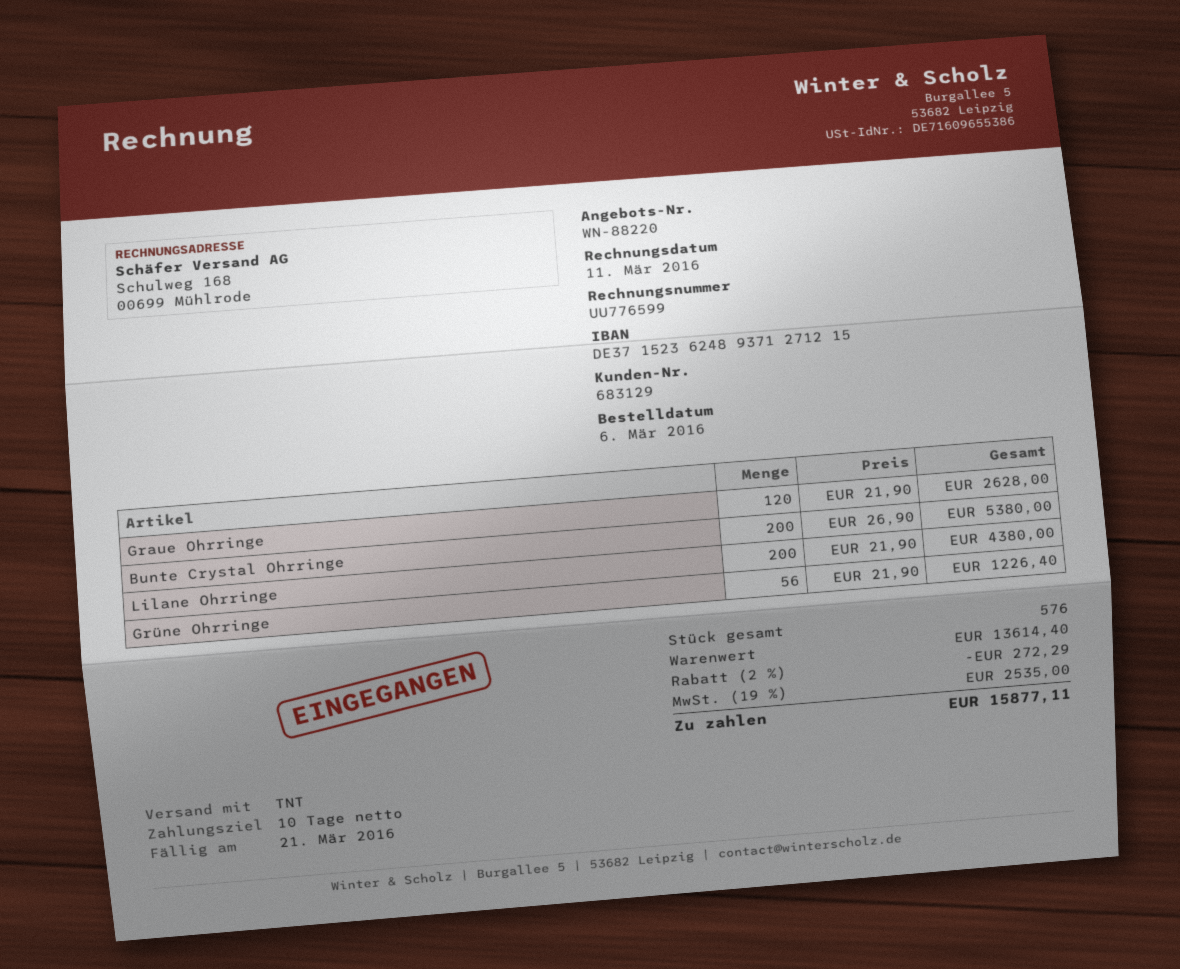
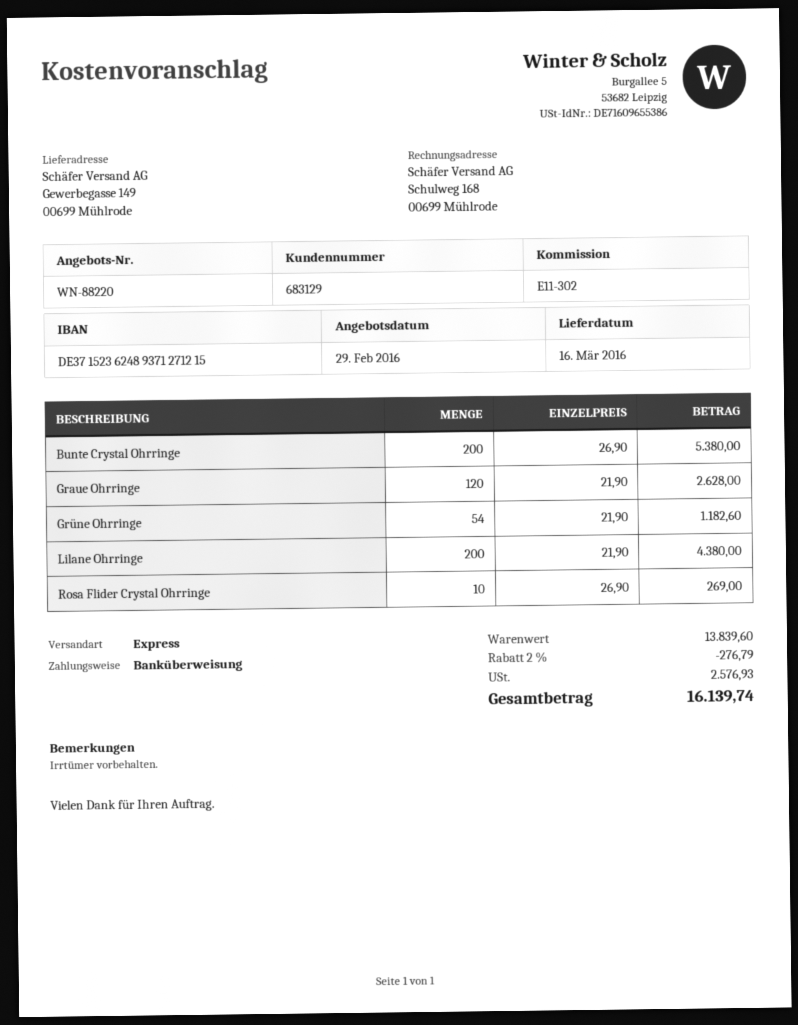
shipping method: TNT -> express
Grüne Ohrringe: 56 x 21.90 = 1226.40 -> 54 x 21.90 = 1182.60
Rosa Flider Crystal Ohrringe: none -> 10 x 26.90 = 269.00
subtotal: 13614.40 -> 13839.60
discount: 2% = 272.29 -> 2% = 276.79
tax: 2535.00 -> 2576.93
total: 15877.11 -> 16139.74

